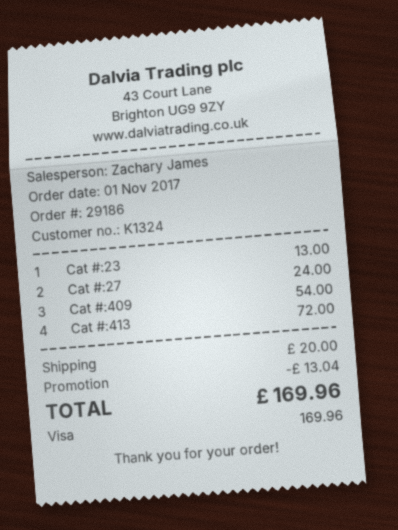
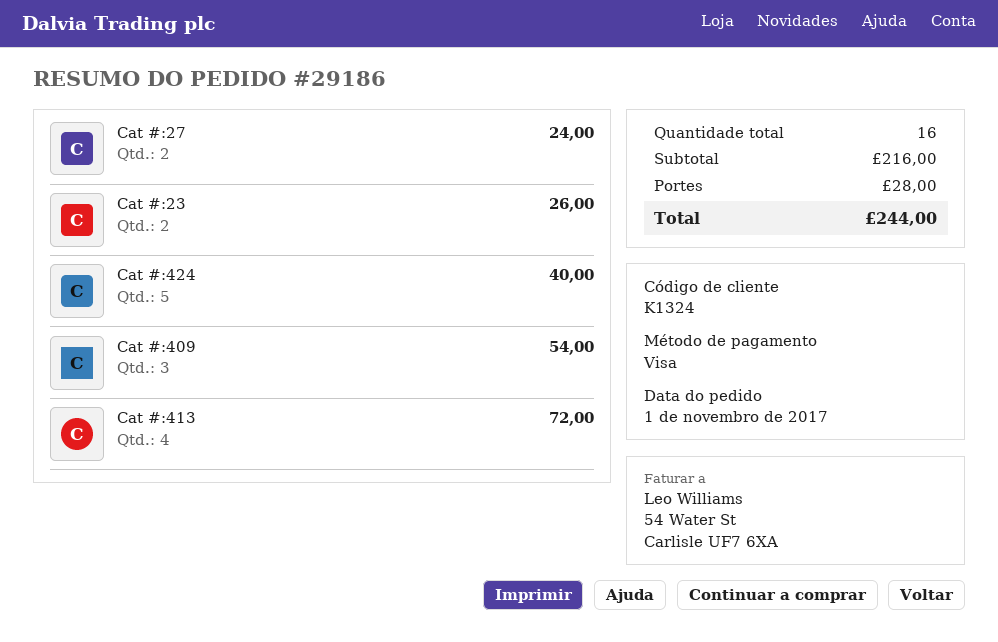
Cat #:23: 1 for 13.00 -> 2 for 26.00
Cat #:424: none -> 5 for 40.00
discount: 13.04 -> none
shipping: 20.00 -> 28.00
total: 169.96 -> 244.00

